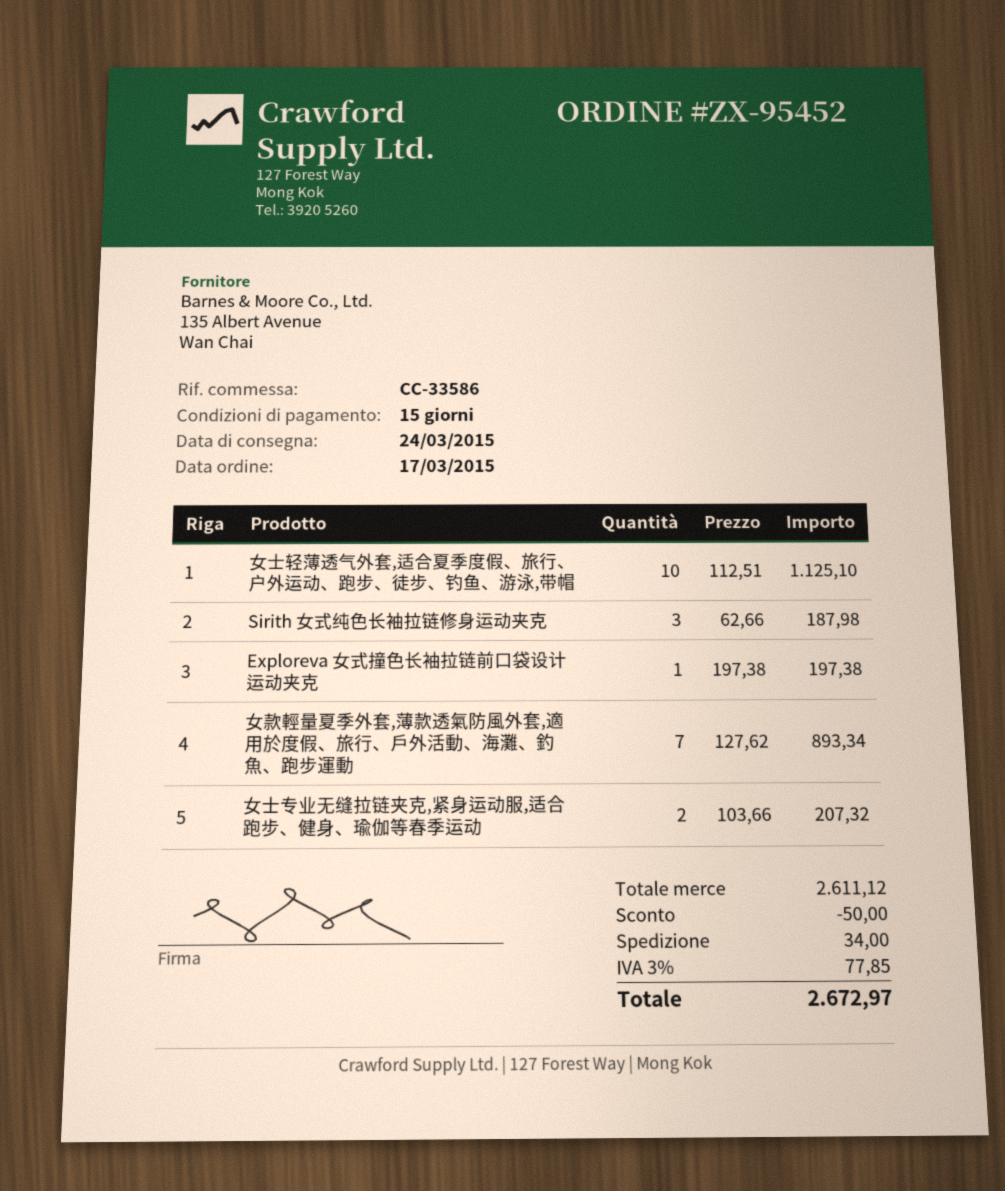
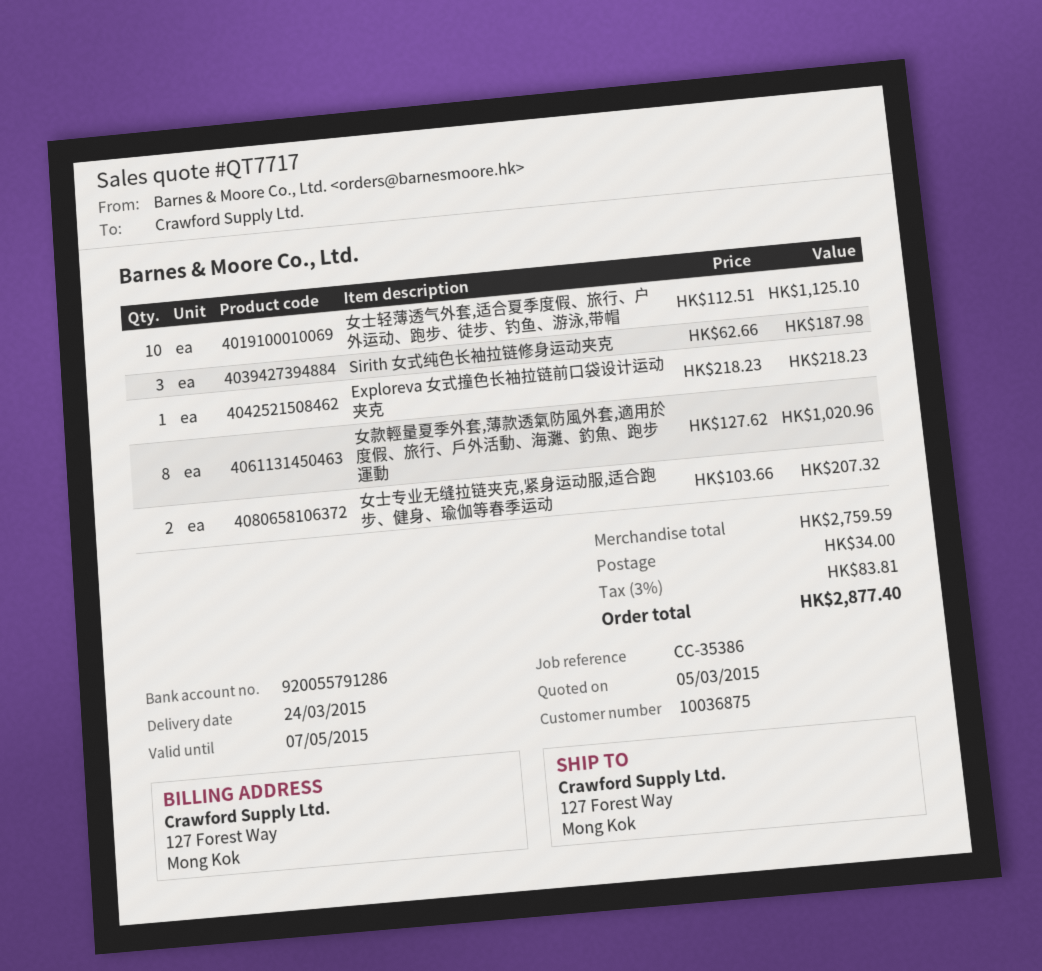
reference: CC-33586 -> CC-35386
Exploreva 女式撞色长袖拉链前口袋设计运动夹克: 1 x 197.38 = 197.38 -> 1 x 218.23 = 218.23
女款輕量夏季外套,薄款透氣防風外套,適用於度假、旅行、戶外活動、海灘、釣魚、跑步運動: 7 x 127.62 = 893.34 -> 8 x 127.62 = 1020.96
subtotal: 2611.12 -> 2759.59
discount: 50.00 -> none
tax: 3% = 77.85 -> 3% = 83.81
total: 2672.97 -> 2877.40

